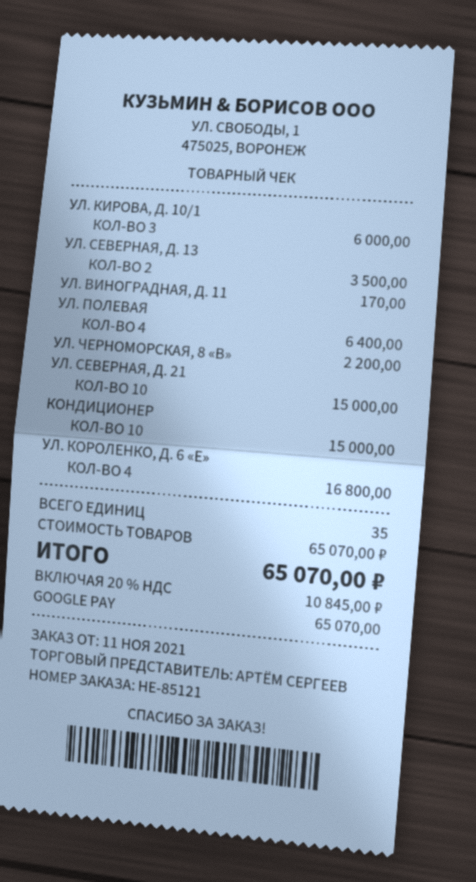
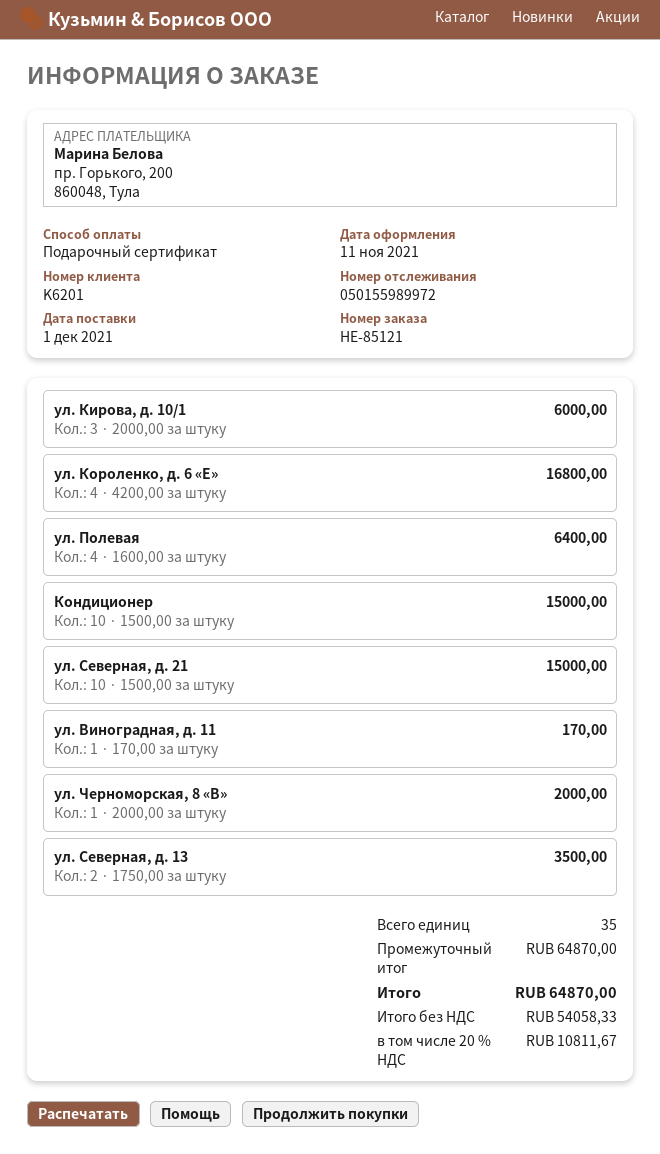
payment method: Google Pay -> gift card
УЛ. ЧЕРНОМОРСКАЯ, 8 «В»: 1 for 2200.00 -> 1 for 2000.00
subtotal: 65070.00 -> 64870.00
tax: 20% = 10845.00 -> 20% = 10811.67
total: 65070.00 -> 64870.00

